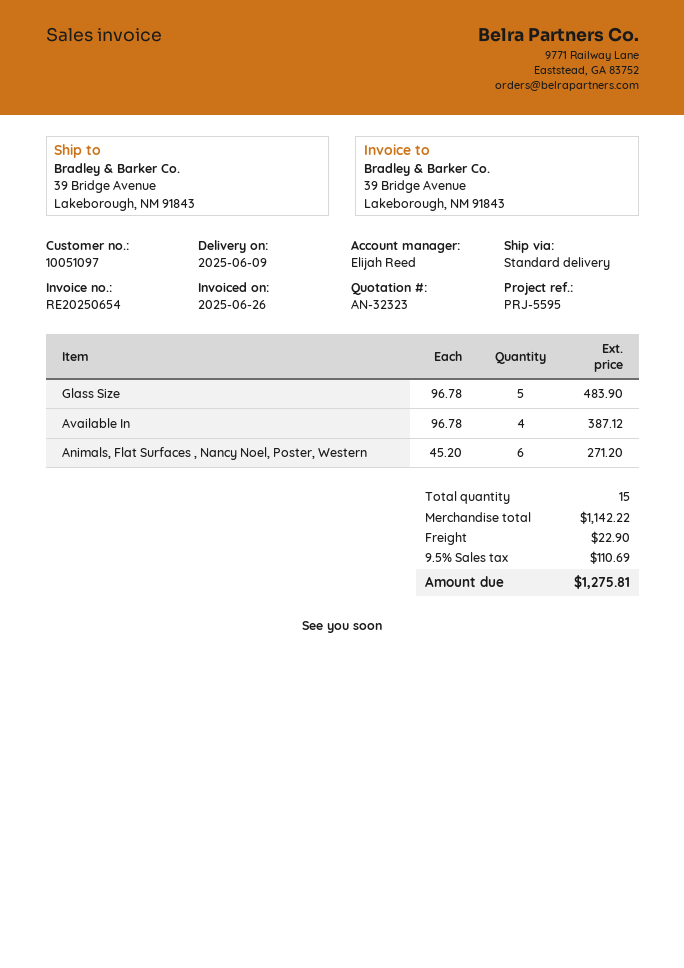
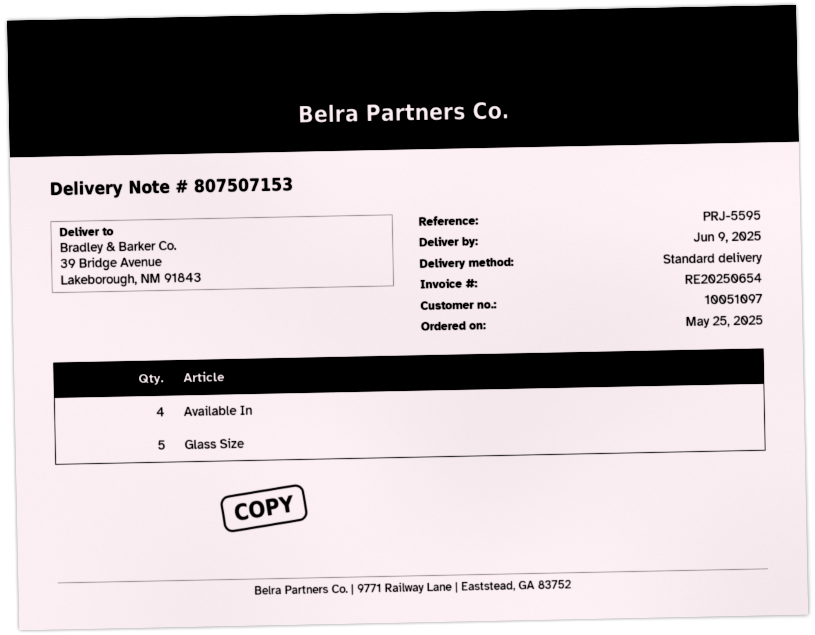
Animals, Flat Surfaces , Nancy Noel, Poster, Western: 6 -> none

